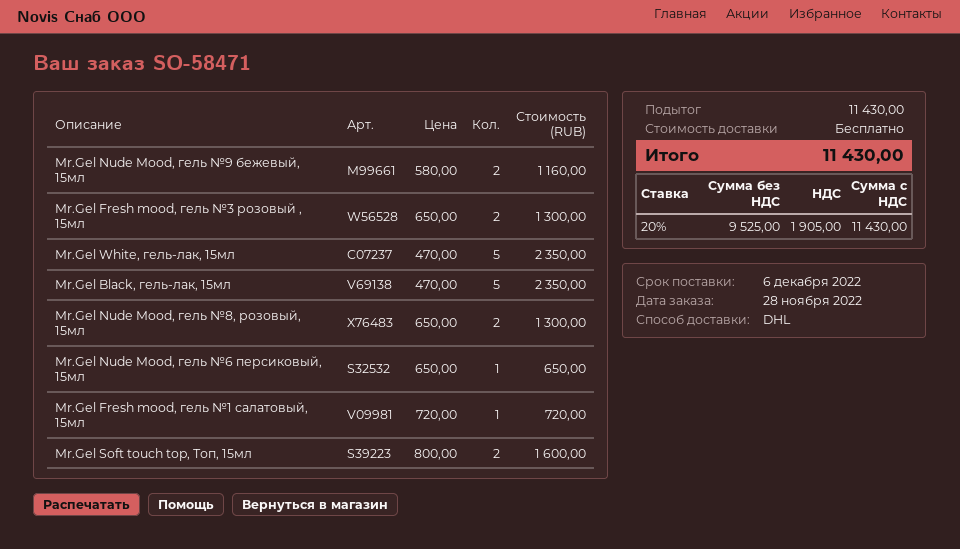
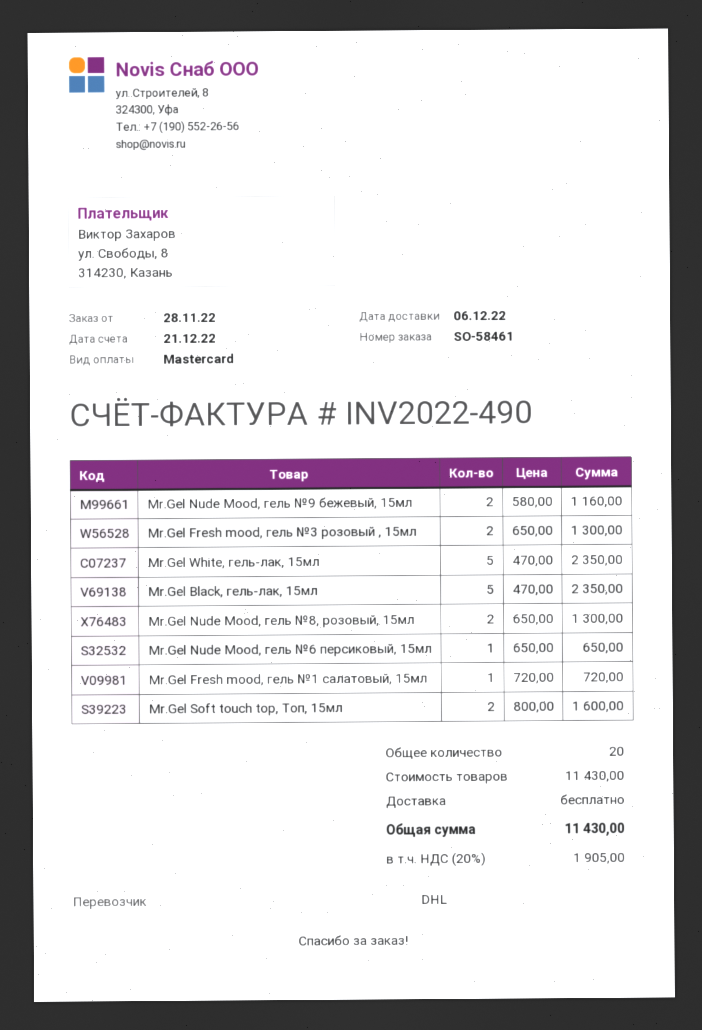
order number: SO-58471 -> SO-58461

